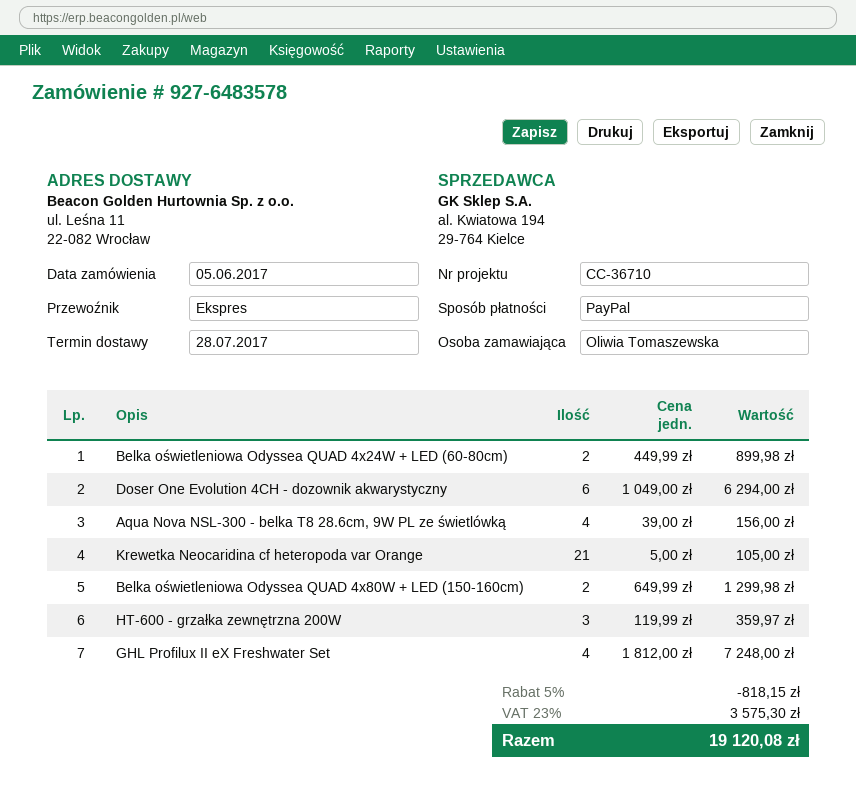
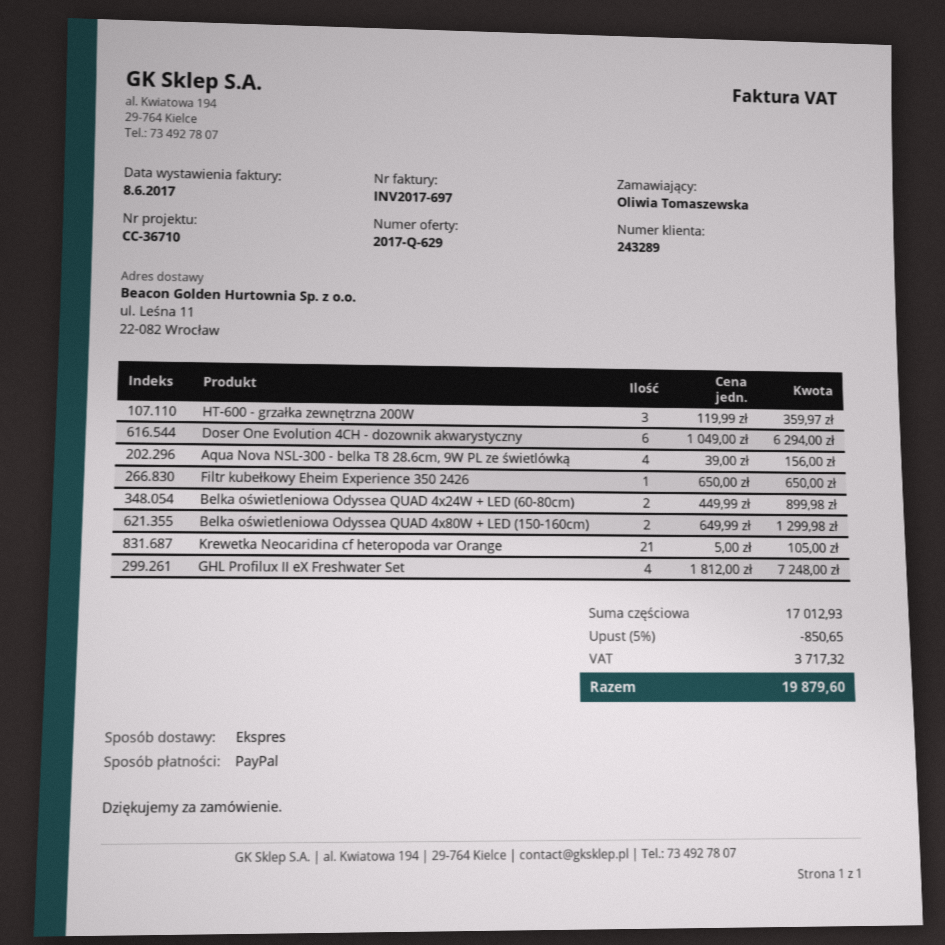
Filtr kubełkowy Eheim Experience 350 2426: none -> 1 x 650.00 = 650.00
discount: 5% = 818.15 -> 5% = 850.65
tax: 3575.30 -> 3717.32
total: 19120.08 -> 19879.60

